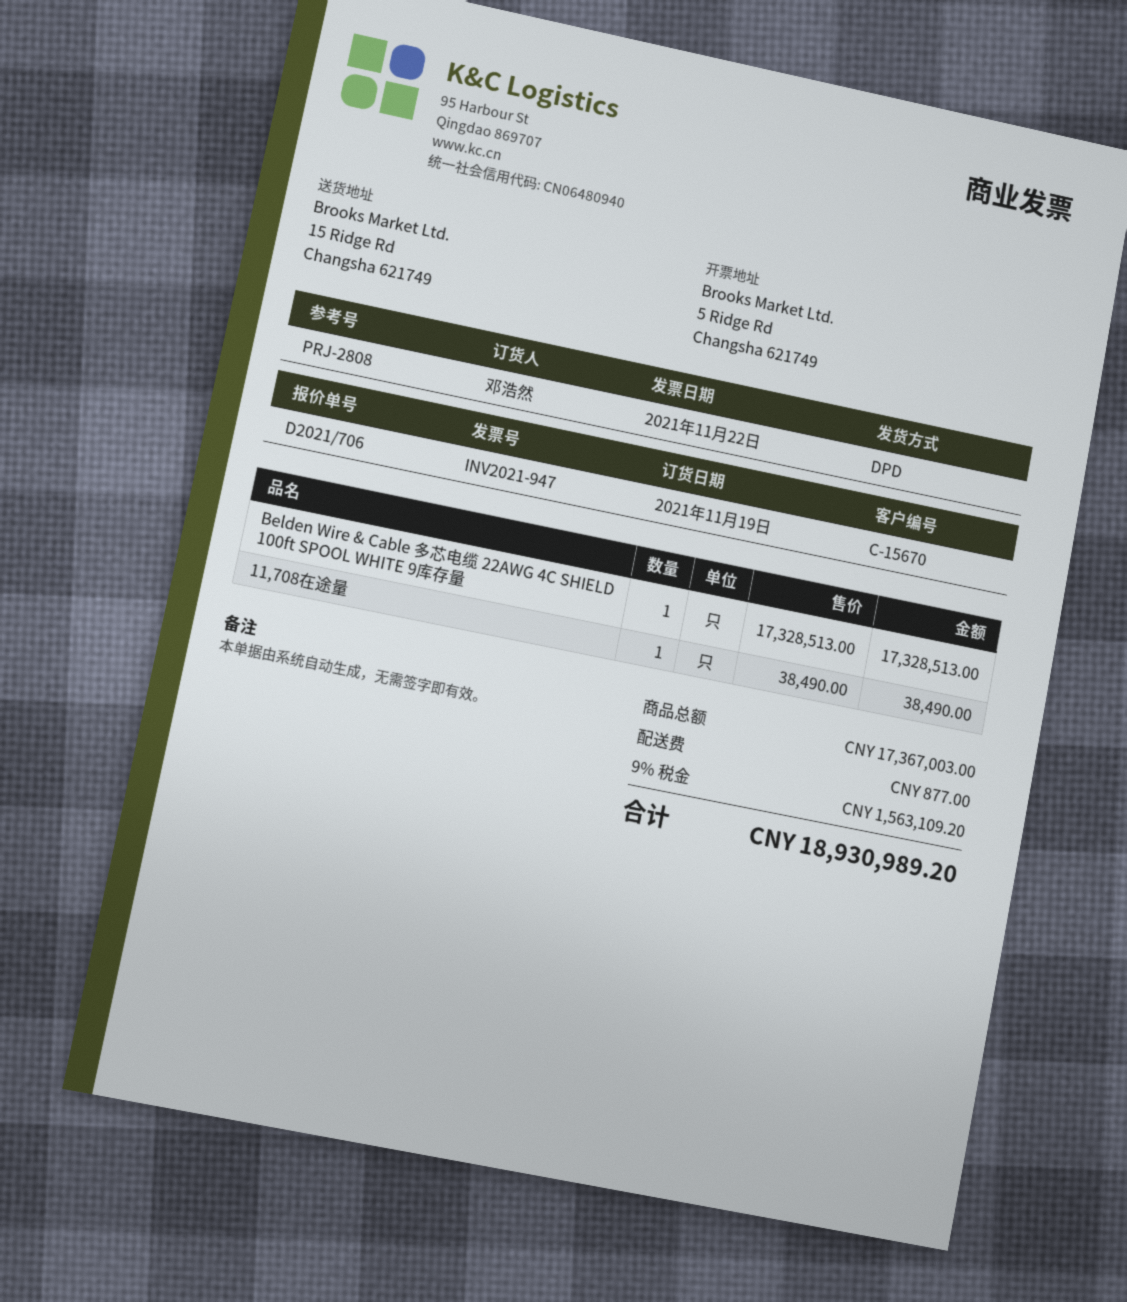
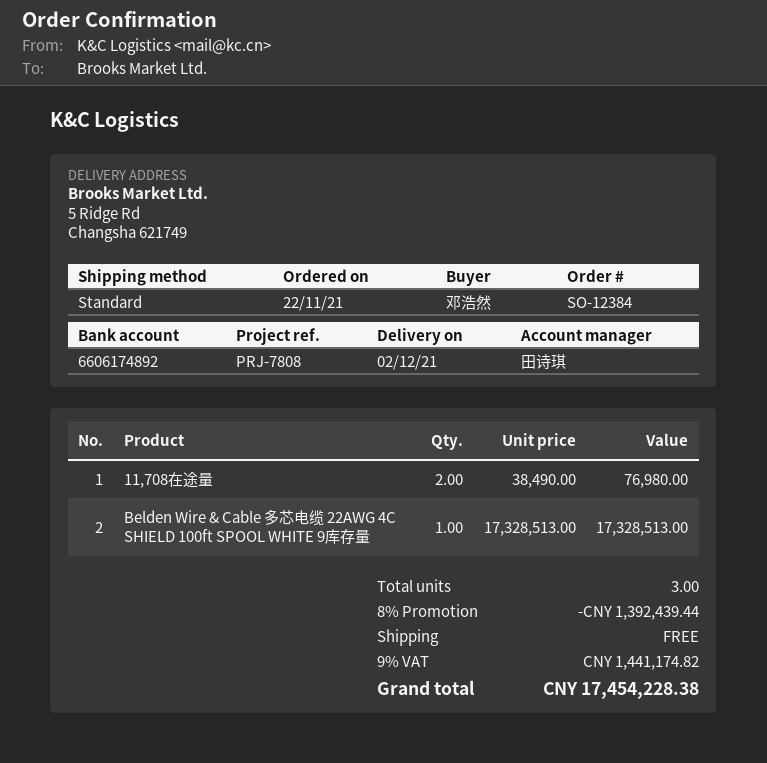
order date: 2021-11-19 -> 2021-11-22
reference: PRJ-2808 -> PRJ-7808
shipping method: DPD -> standard
ship to: 15 Ridge Rd, Changsha 621749 -> 5 Ridge Rd, Changsha 621749
11,708在途量: 1 x 38490.00 = 38490.00 -> 2 x 38490.00 = 76980.00
discount: none -> 8% = 1392439.44
shipping: 877.00 -> 0.00
tax: 9% = 1563109.20 -> 9% = 1441174.82
total: 18930989.20 -> 17454228.38

